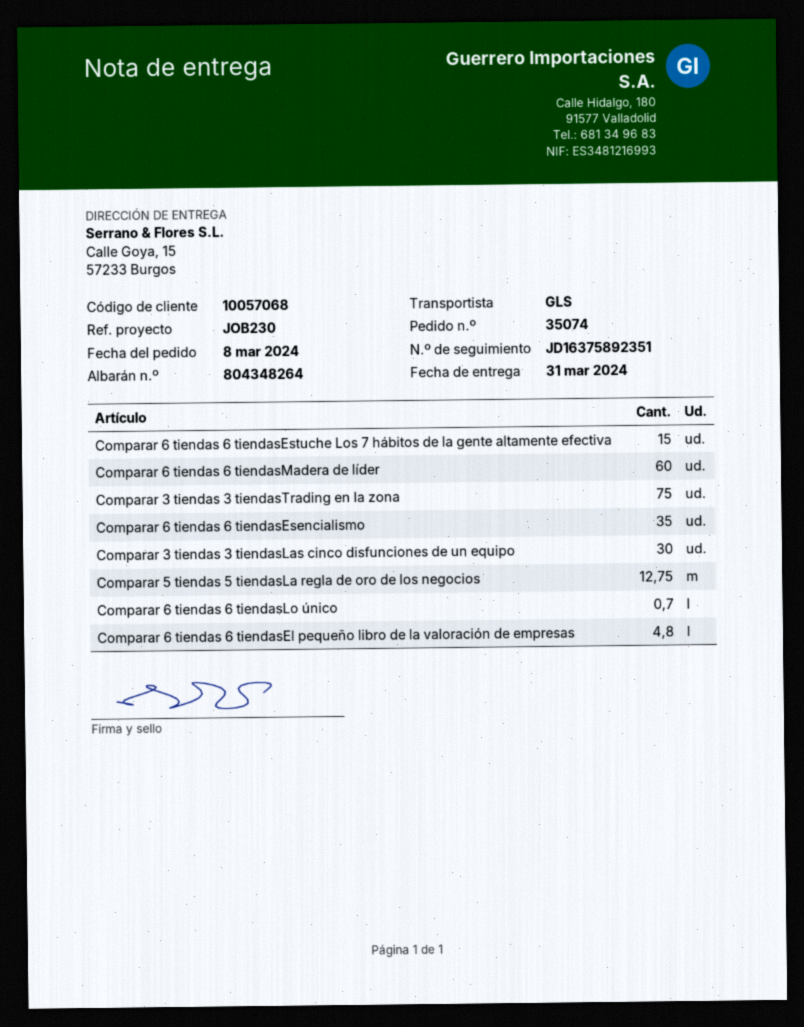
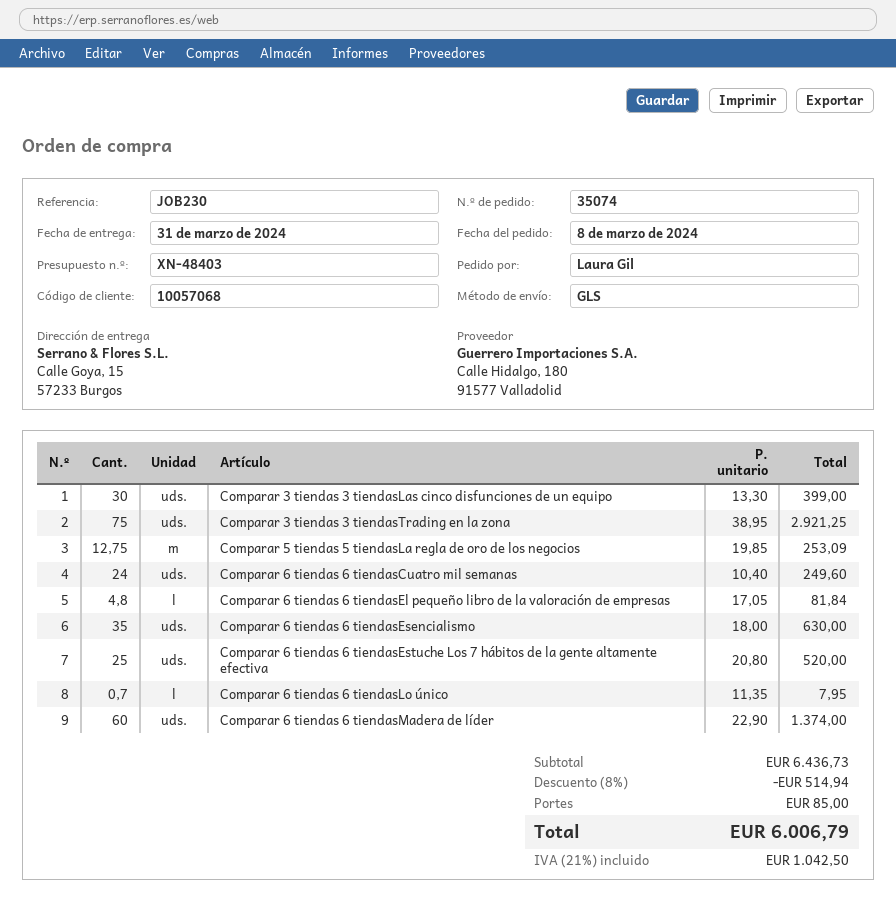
Comparar 6 tiendas 6 tiendasEstuche Los 7 hábitos de la gente altamente efectiva: 15 -> 25
Comparar 6 tiendas 6 tiendasCuatro mil semanas: none -> 24

